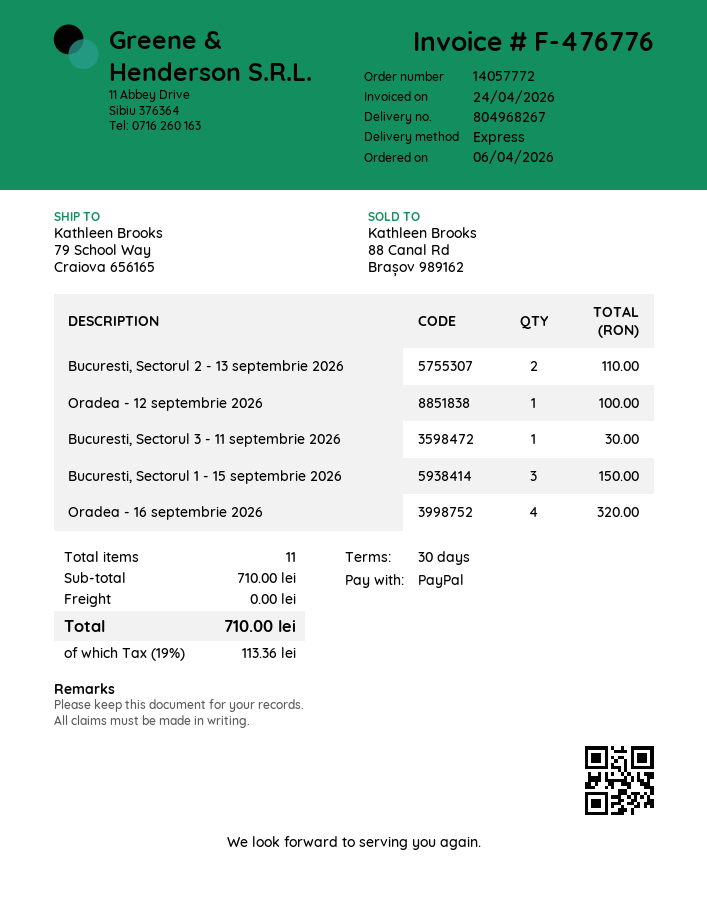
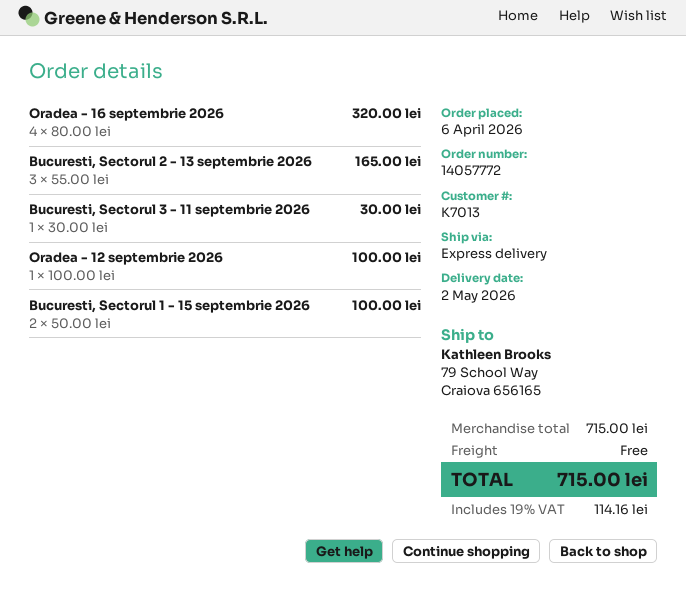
Bucuresti, Sectorul 2 - 13 septembrie 2026: 2 for 110.00 -> 3 for 165.00
Bucuresti, Sectorul 1 - 15 septembrie 2026: 3 for 150.00 -> 2 for 100.00
subtotal: 710.00 -> 715.00
tax: 19% = 113.36 -> 19% = 114.16
total: 710.00 -> 715.00

